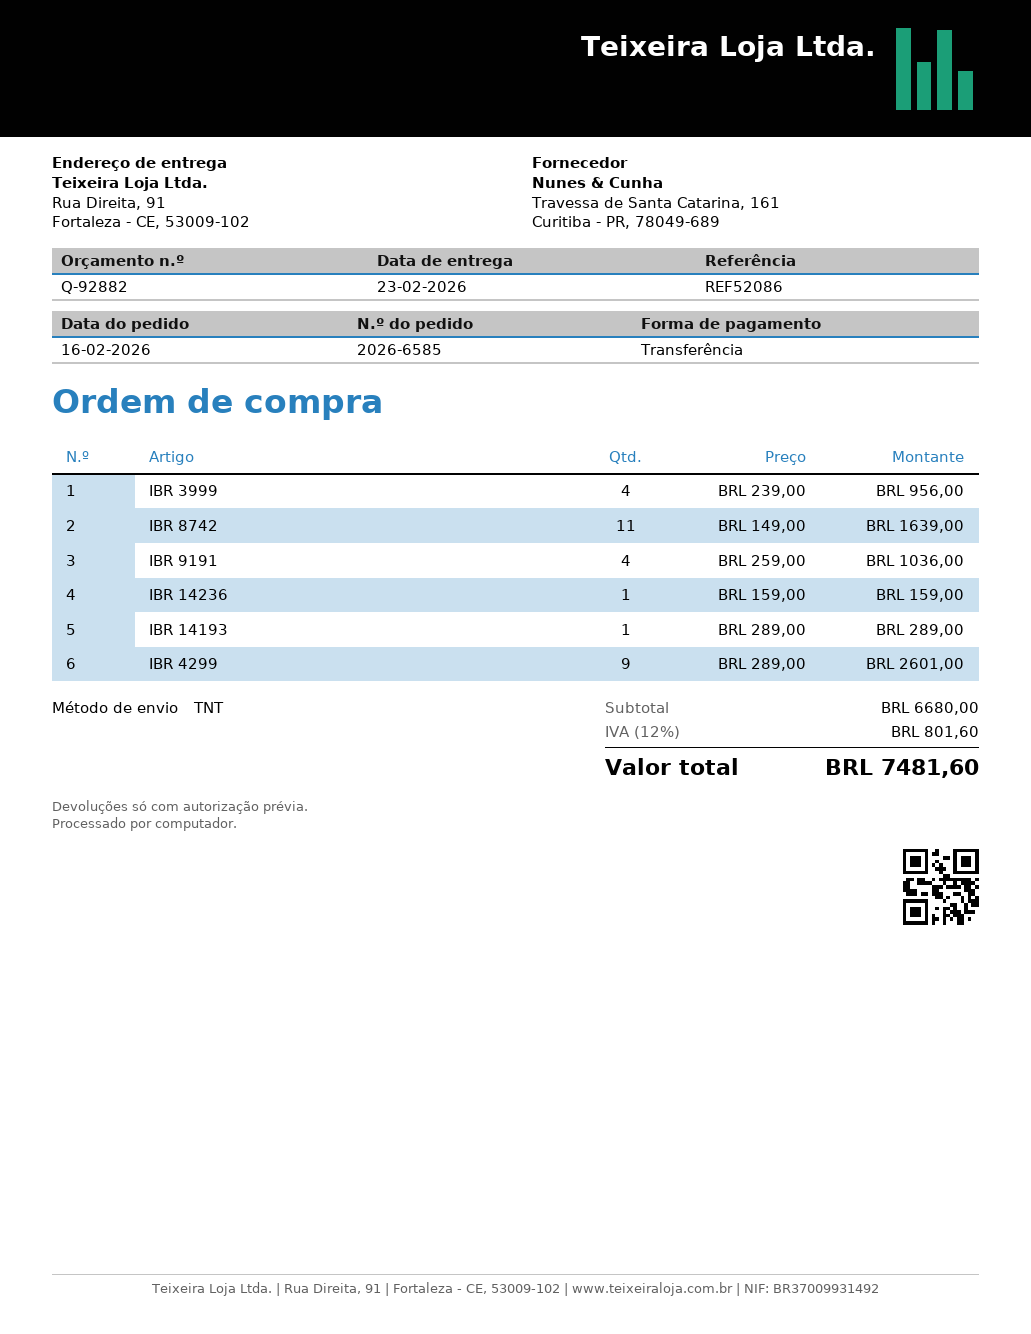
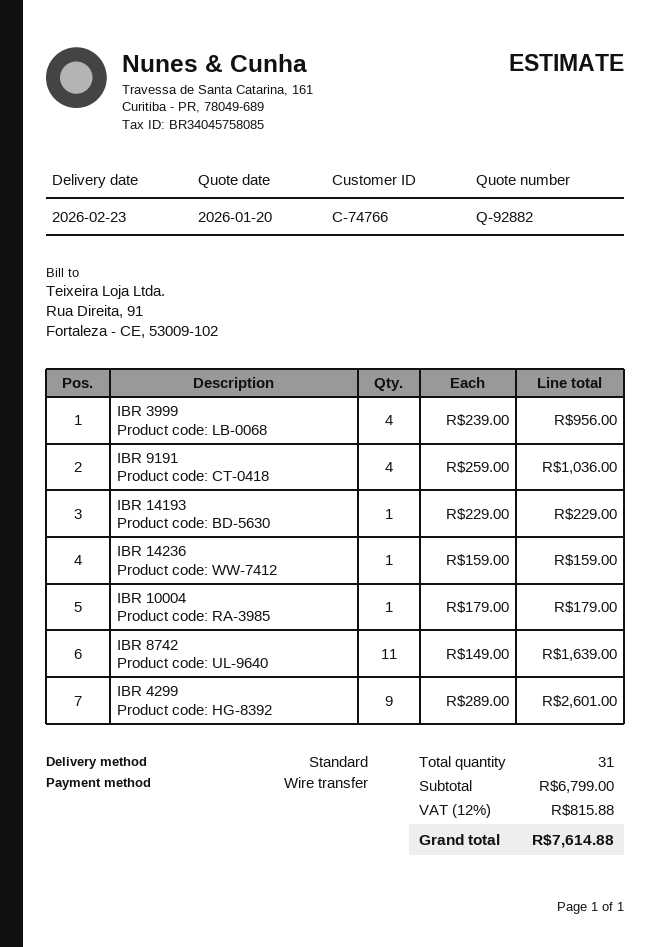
shipping method: TNT -> standard
IBR 14193: 1 x 289.00 = 289.00 -> 1 x 229.00 = 229.00
IBR 10004: none -> 1 x 179.00 = 179.00
subtotal: 6680.00 -> 6799.00
tax: 12% = 801.60 -> 12% = 815.88
total: 7481.60 -> 7614.88

